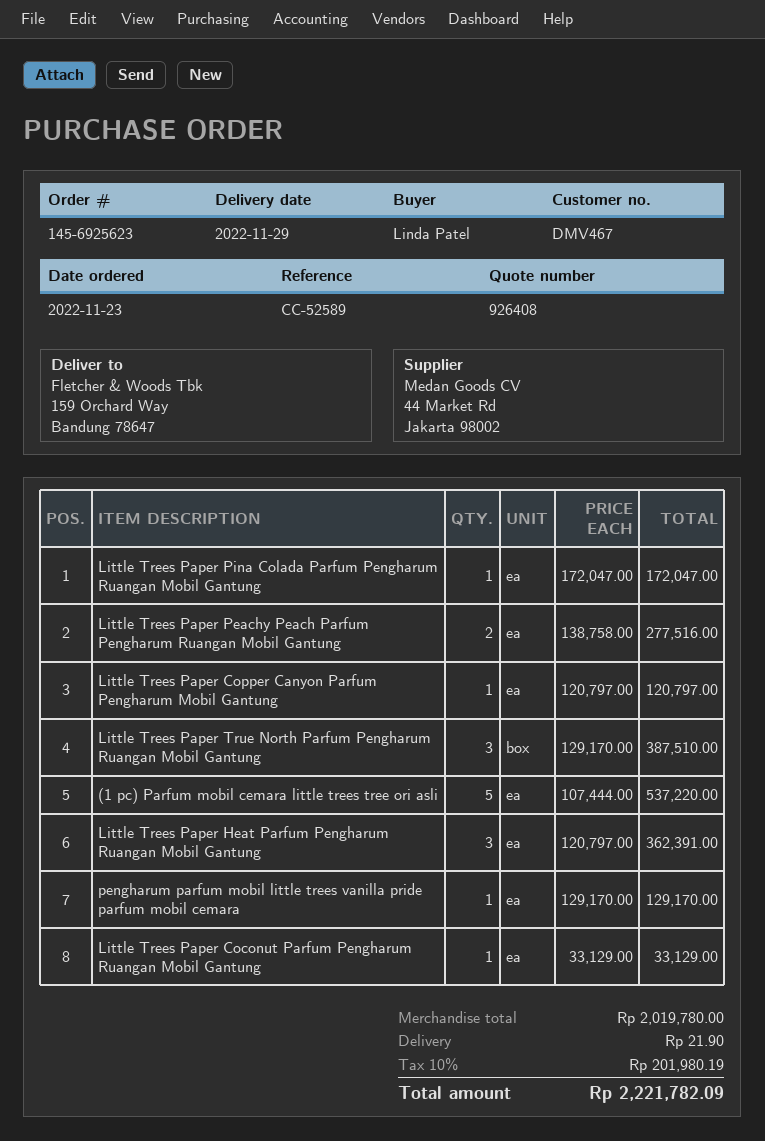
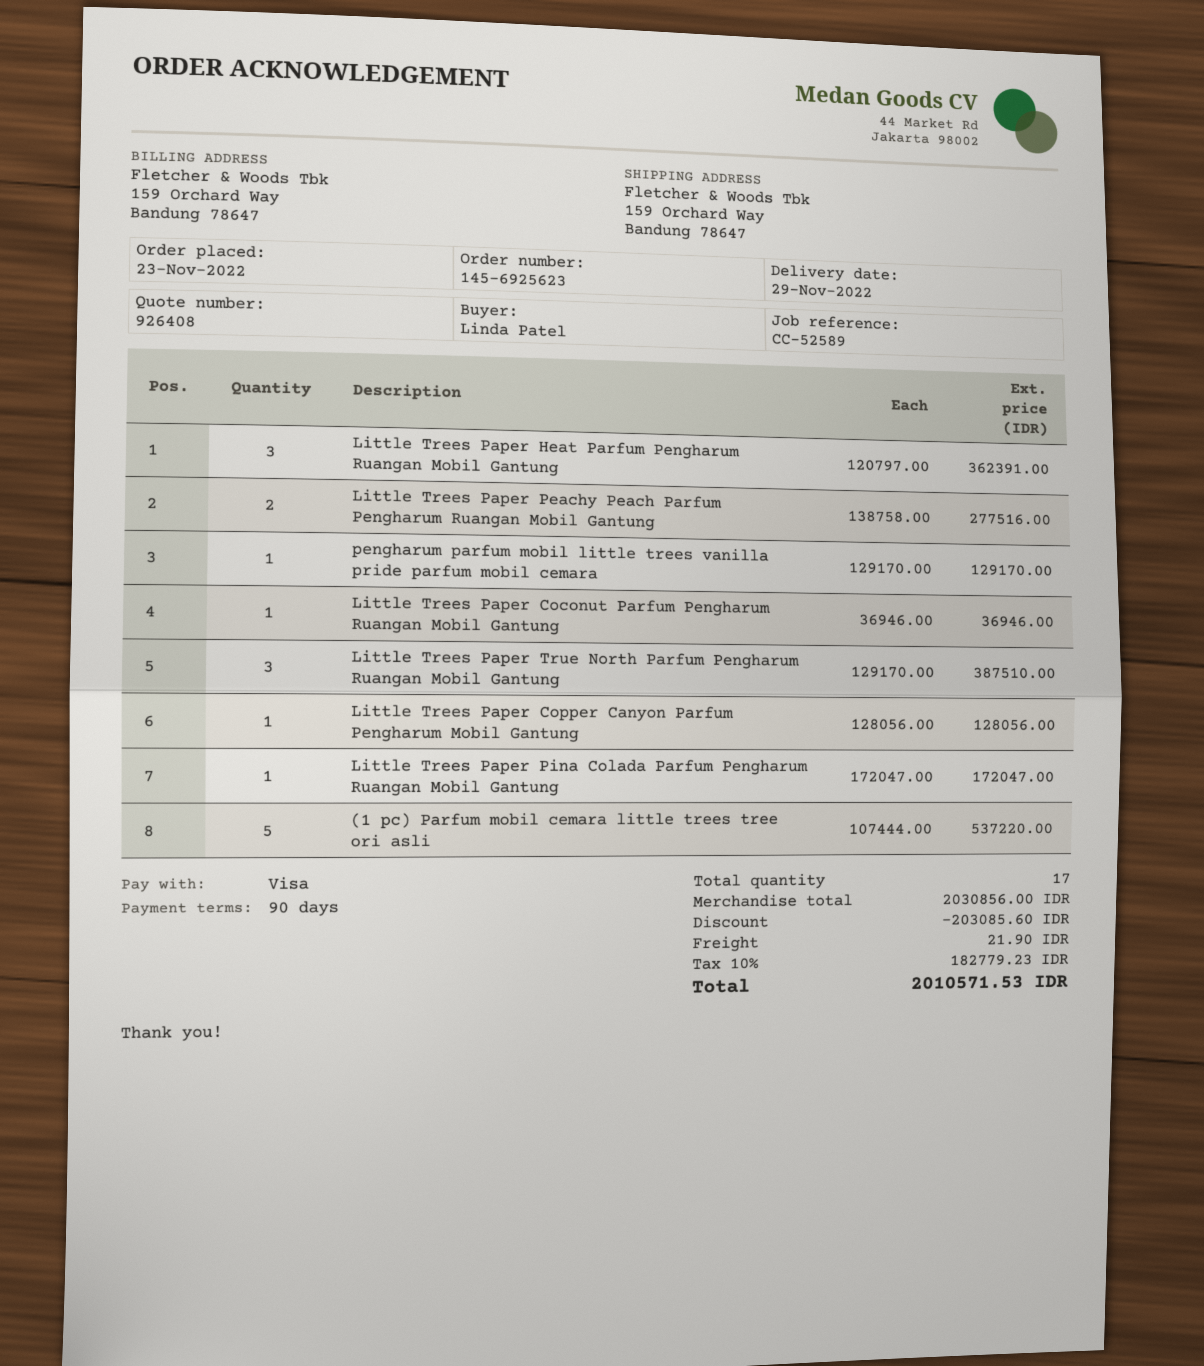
Little Trees Paper Copper Canyon Parfum Pengharum Mobil Gantung: 1 x 120797.00 = 120797.00 -> 1 x 128056.00 = 128056.00
Little Trees Paper Coconut Parfum Pengharum Ruangan Mobil Gantung: 1 x 33129.00 = 33129.00 -> 1 x 36946.00 = 36946.00
subtotal: 2019780.00 -> 2030856.00
discount: none -> 203085.60
tax: 10% = 201980.19 -> 10% = 182779.23
total: 2221782.09 -> 2010571.53

